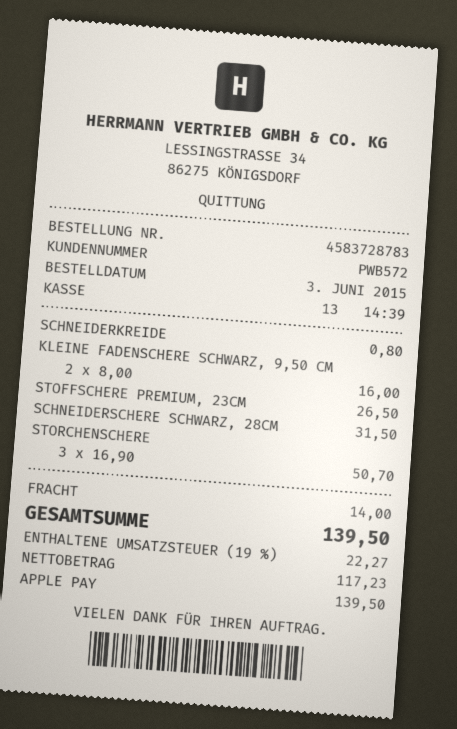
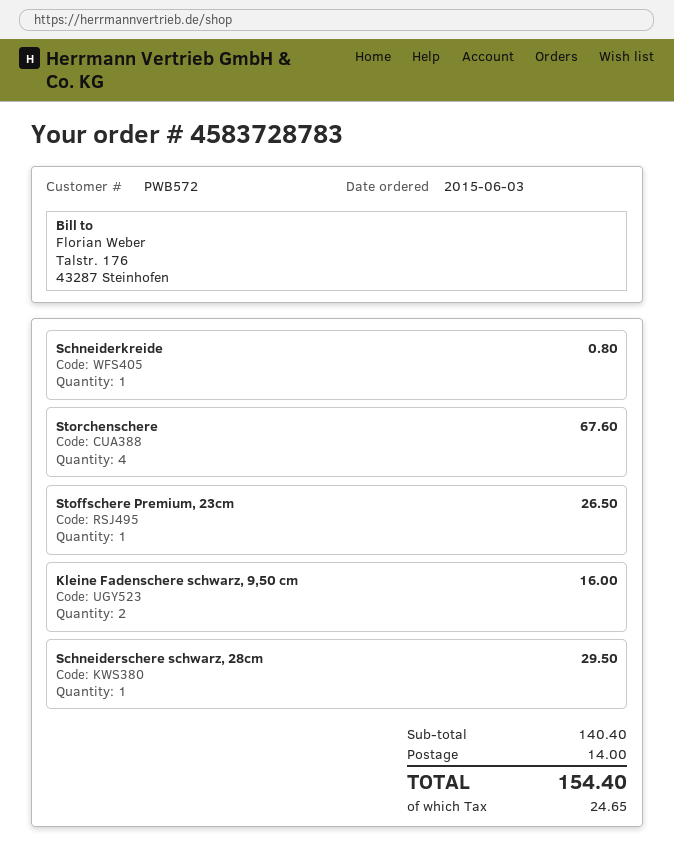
SCHNEIDERSCHERE SCHWARZ, 28CM: 1 for 31.50 -> 1 for 29.50
STORCHENSCHERE: 3 for 50.70 -> 4 for 67.60
tax: 22.27 -> 24.65
total: 139.50 -> 154.40

